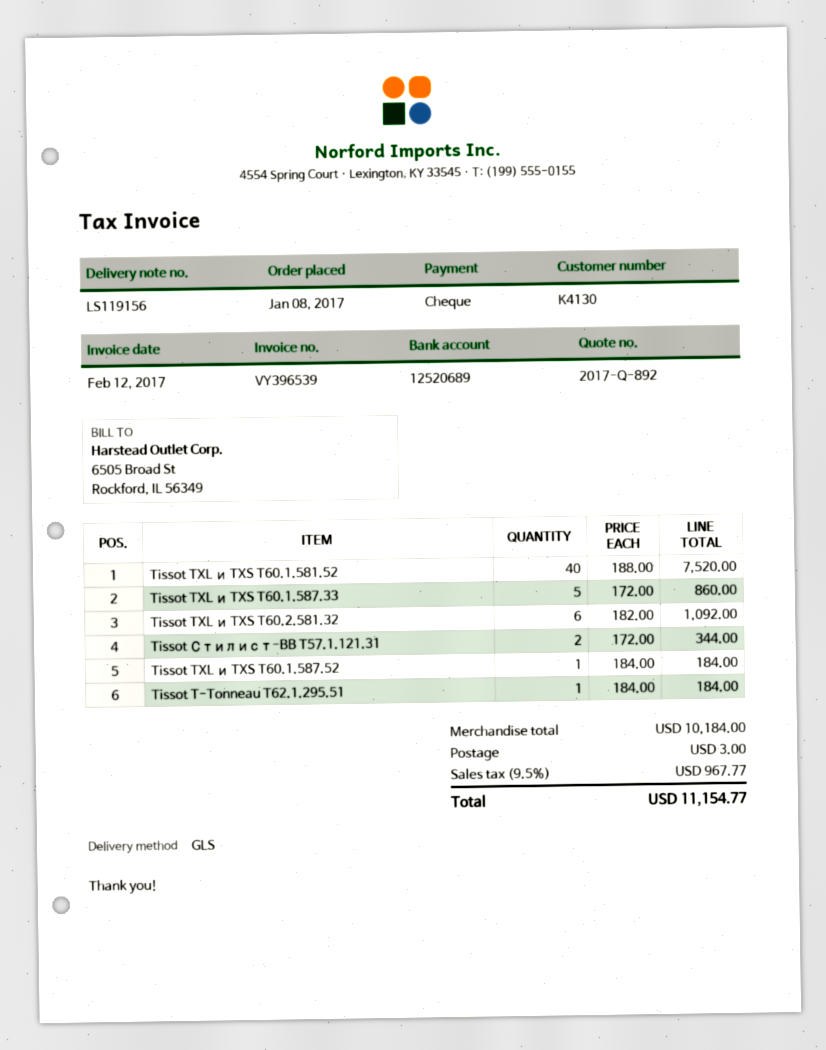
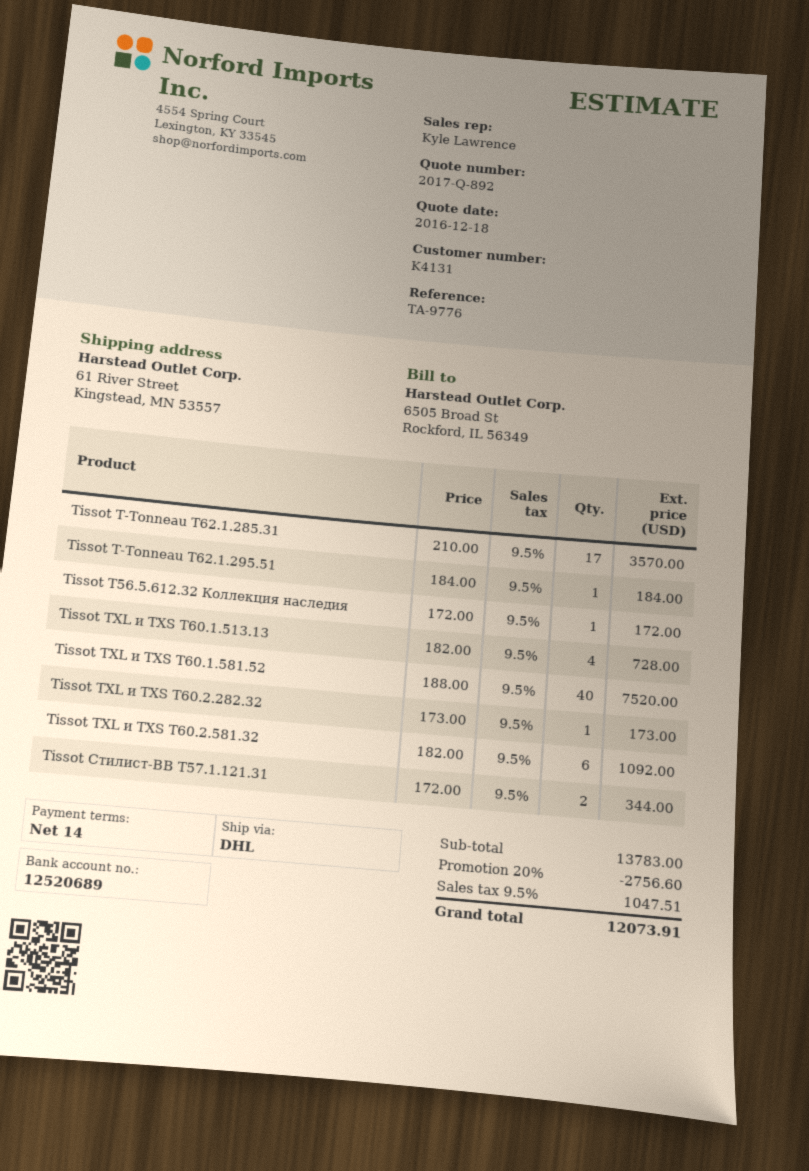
customer number: K4130 -> K4131
shipping method: GLS -> DHL
Tissot TXL и TXS T60.1.587.33: 5 x 172.00 = 860.00 -> none
Tissot TXL и TXS T60.1.587.52: 1 x 184.00 = 184.00 -> none
Tissot T-Tonneau T62.1.285.31: none -> 17 x 210.00 = 3570.00
Tissot T56.5.612.32 Коллекция наследия: none -> 1 x 172.00 = 172.00
Tissot TXL и TXS T60.1.513.13: none -> 4 x 182.00 = 728.00
Tissot TXL и TXS T60.2.282.32: none -> 1 x 173.00 = 173.00
subtotal: 10184.00 -> 13783.00
discount: none -> 20% = 2756.60
shipping: 3.00 -> none
tax: 9.5% = 967.77 -> 9.5% = 1047.51
total: 11154.77 -> 12073.91

